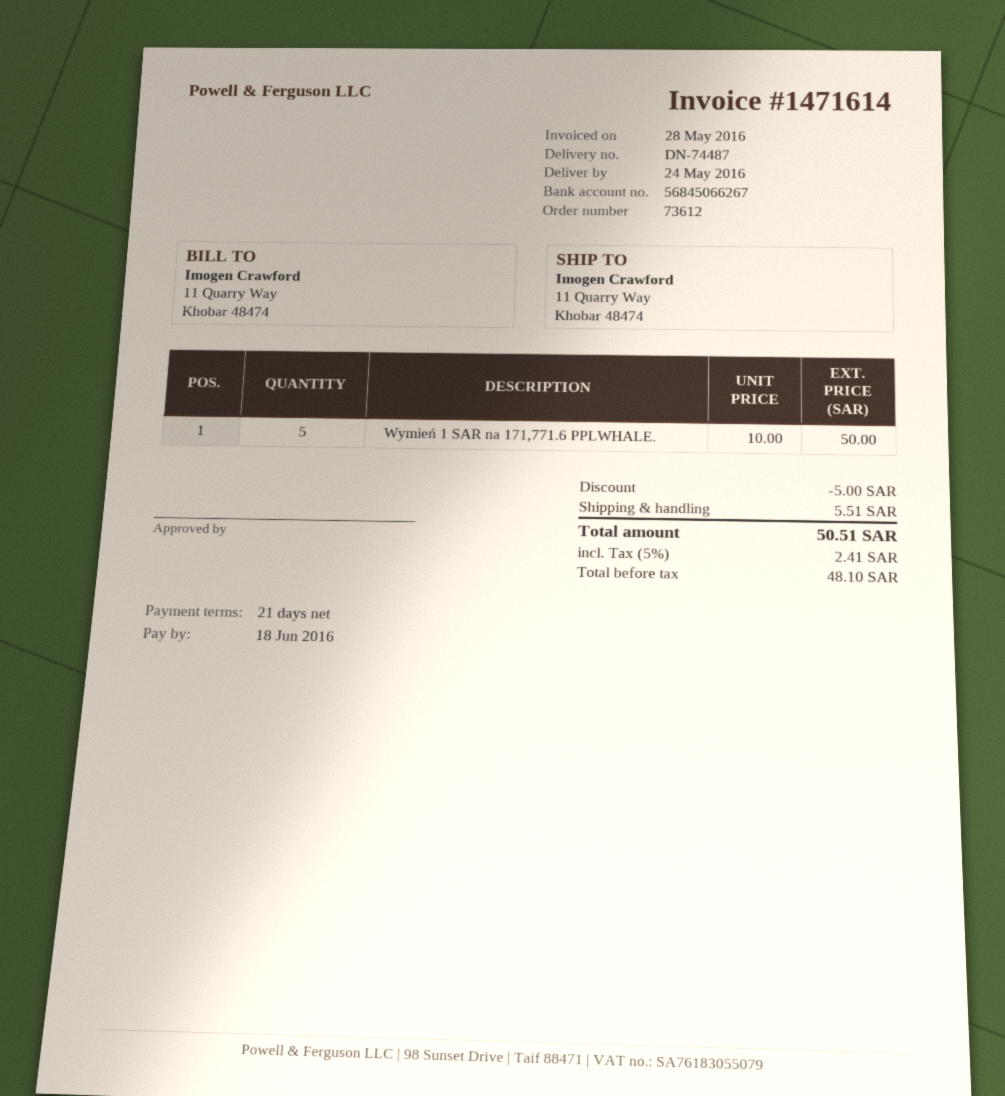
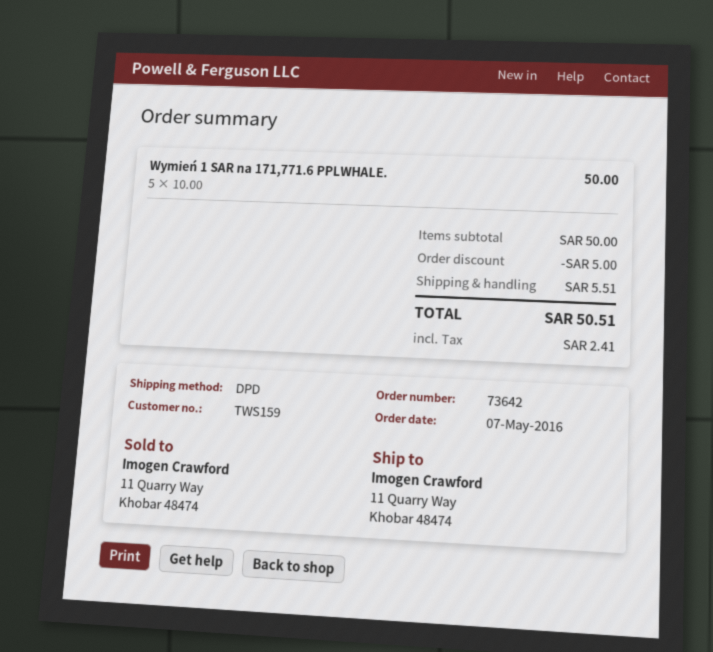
order number: 73612 -> 73642

